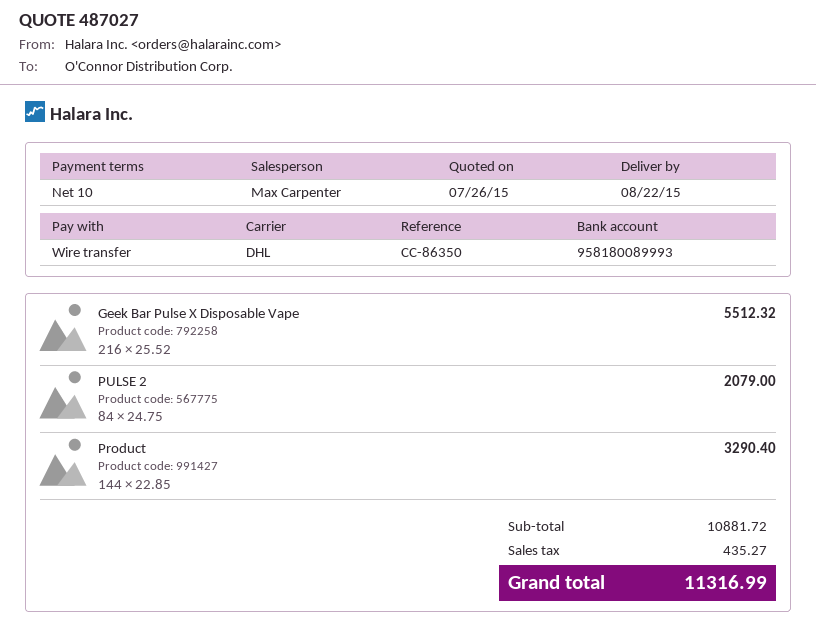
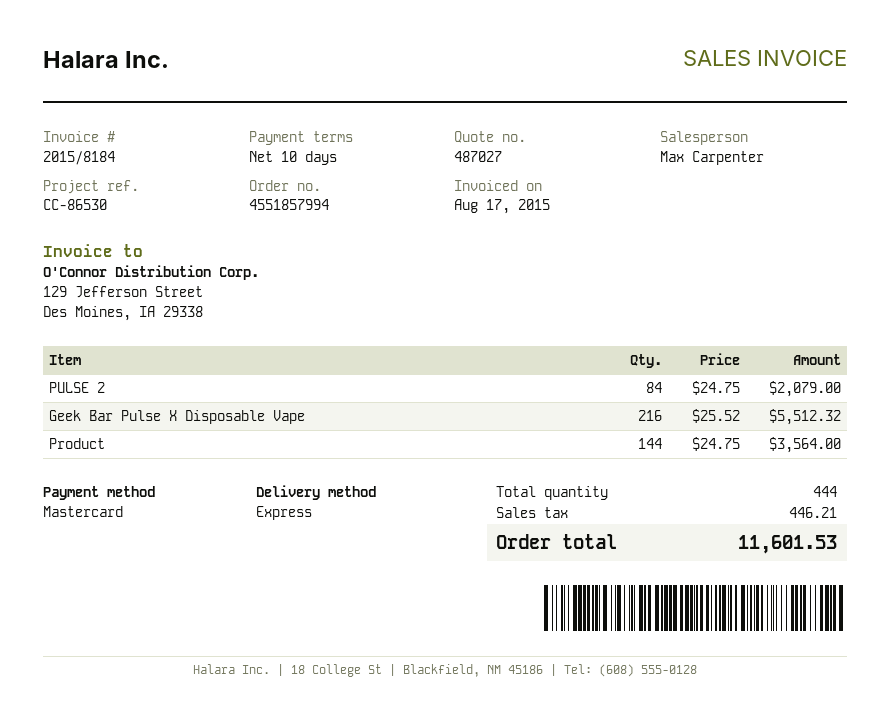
reference: CC-86350 -> CC-86530
payment method: bank transfer -> Mastercard
shipping method: DHL -> express
Product: 144 x 22.85 = 3290.40 -> 144 x 24.75 = 3564.00
tax: 435.27 -> 446.21
total: 11316.99 -> 11601.53

